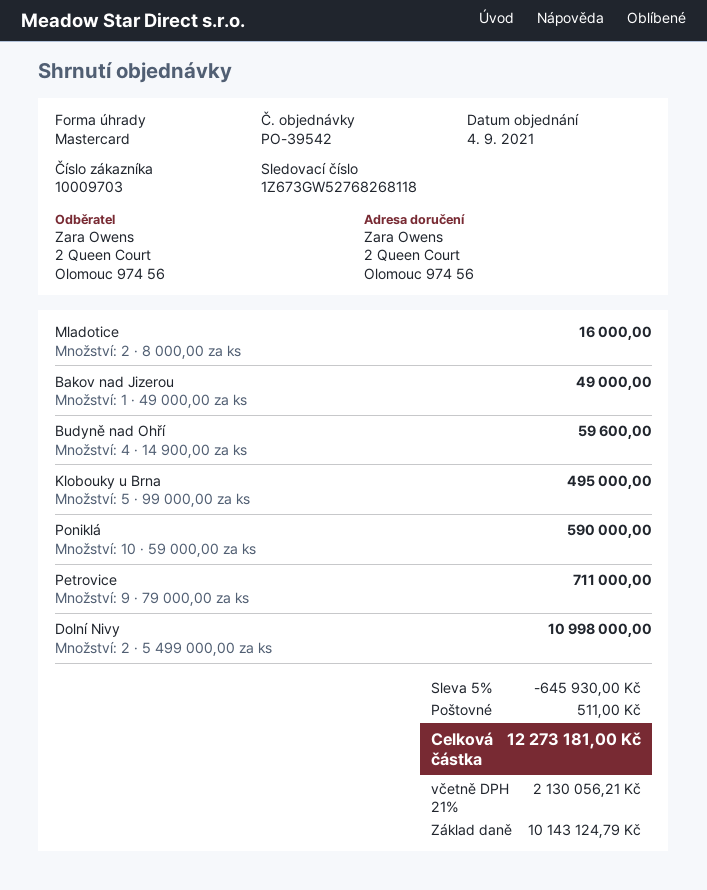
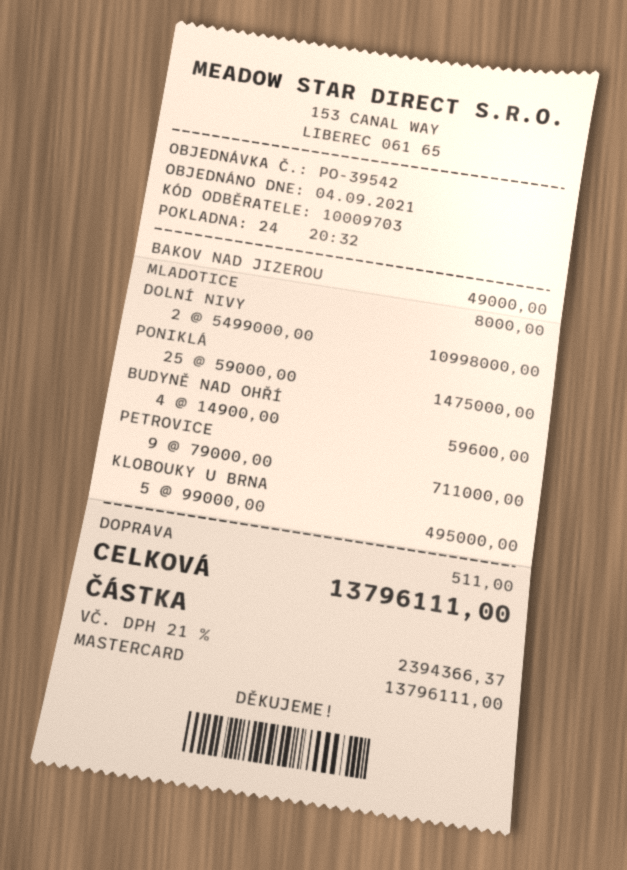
Mladotice: 2 x 8000.00 = 16000.00 -> 1 x 8000.00 = 8000.00
Poniklá: 10 x 59000.00 = 590000.00 -> 25 x 59000.00 = 1475000.00
discount: 5% = 645930.00 -> none
tax: 21% = 2130056.21 -> 21% = 2394366.37
total: 12273181.00 -> 13796111.00

